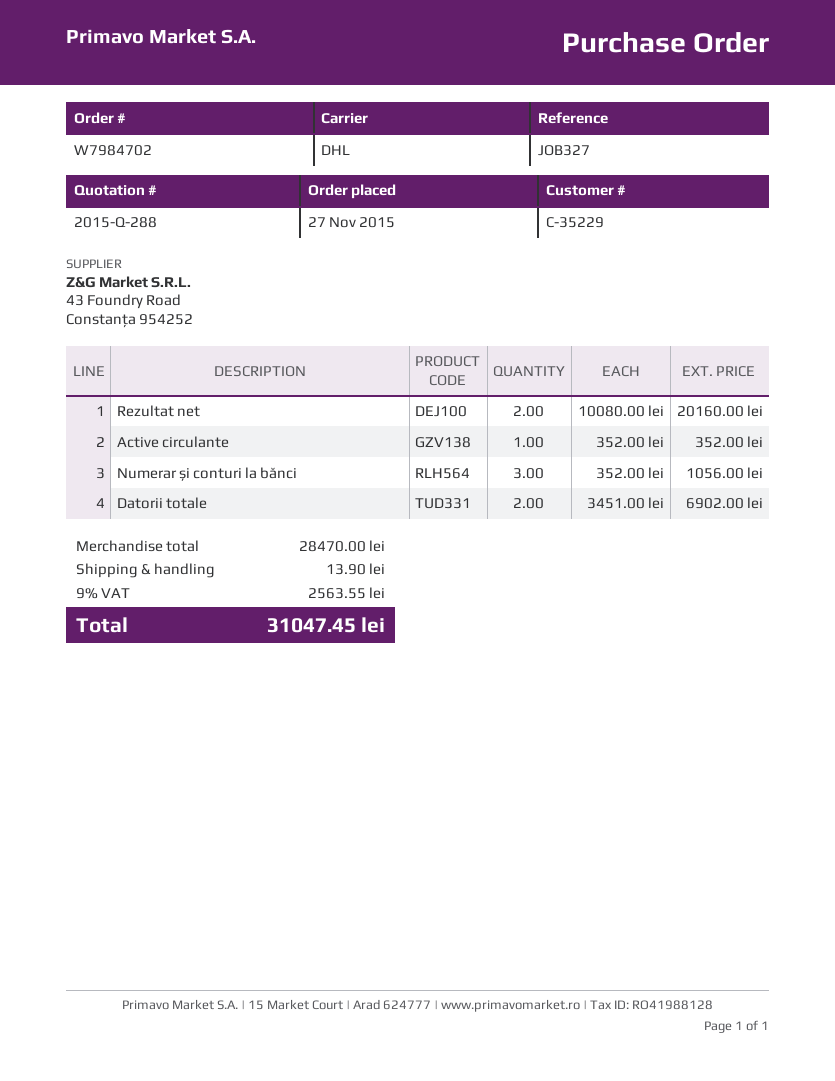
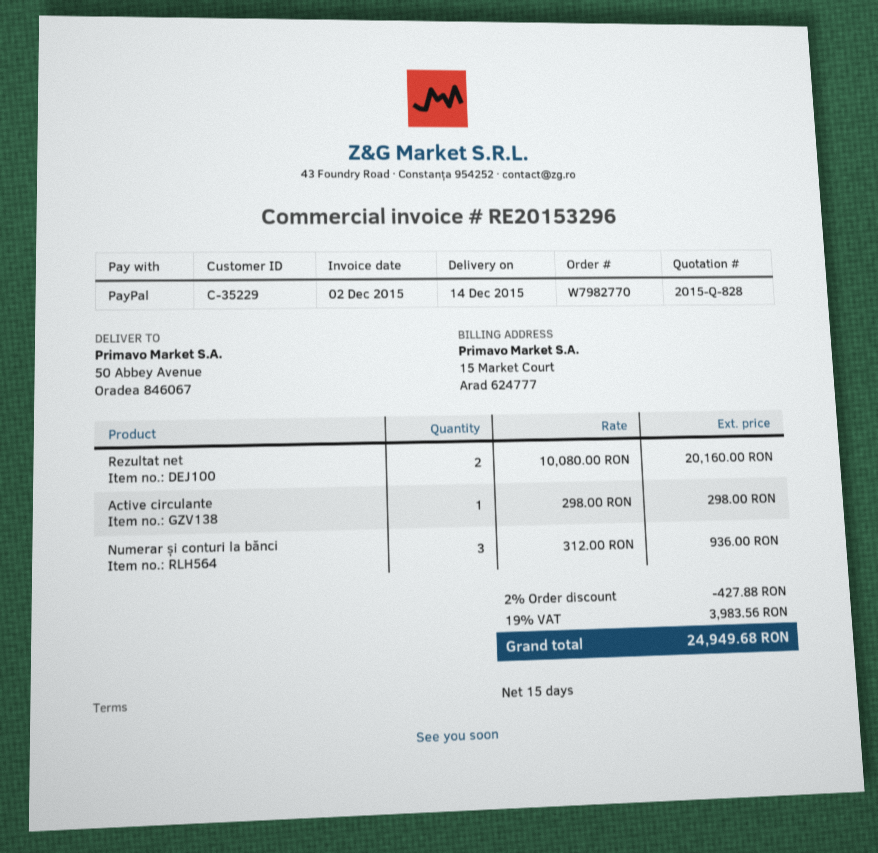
quote number: 2015-Q-288 -> 2015-Q-828
order number: W7984702 -> W7982770
Active circulante: 1 x 352.00 = 352.00 -> 1 x 298.00 = 298.00
Numerar și conturi la bănci: 3 x 352.00 = 1056.00 -> 3 x 312.00 = 936.00
Datorii totale: 2 x 3451.00 = 6902.00 -> none
discount: none -> 2% = 427.88
shipping: 13.90 -> none
tax: 9% = 2563.55 -> 19% = 3983.56
total: 31047.45 -> 24949.68

